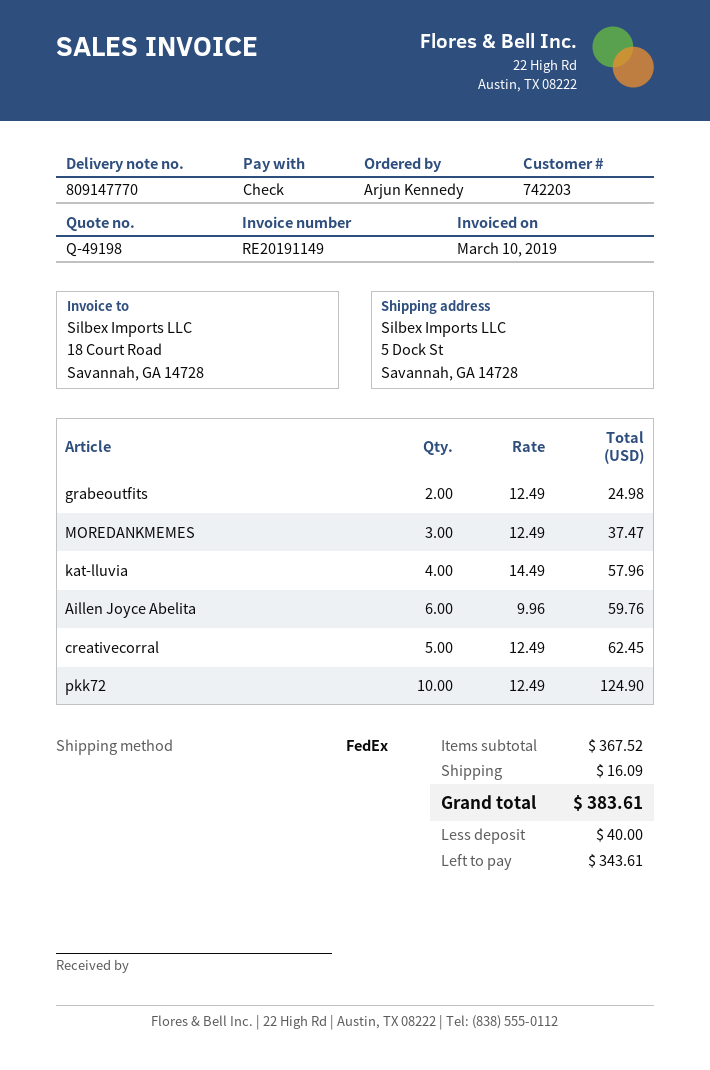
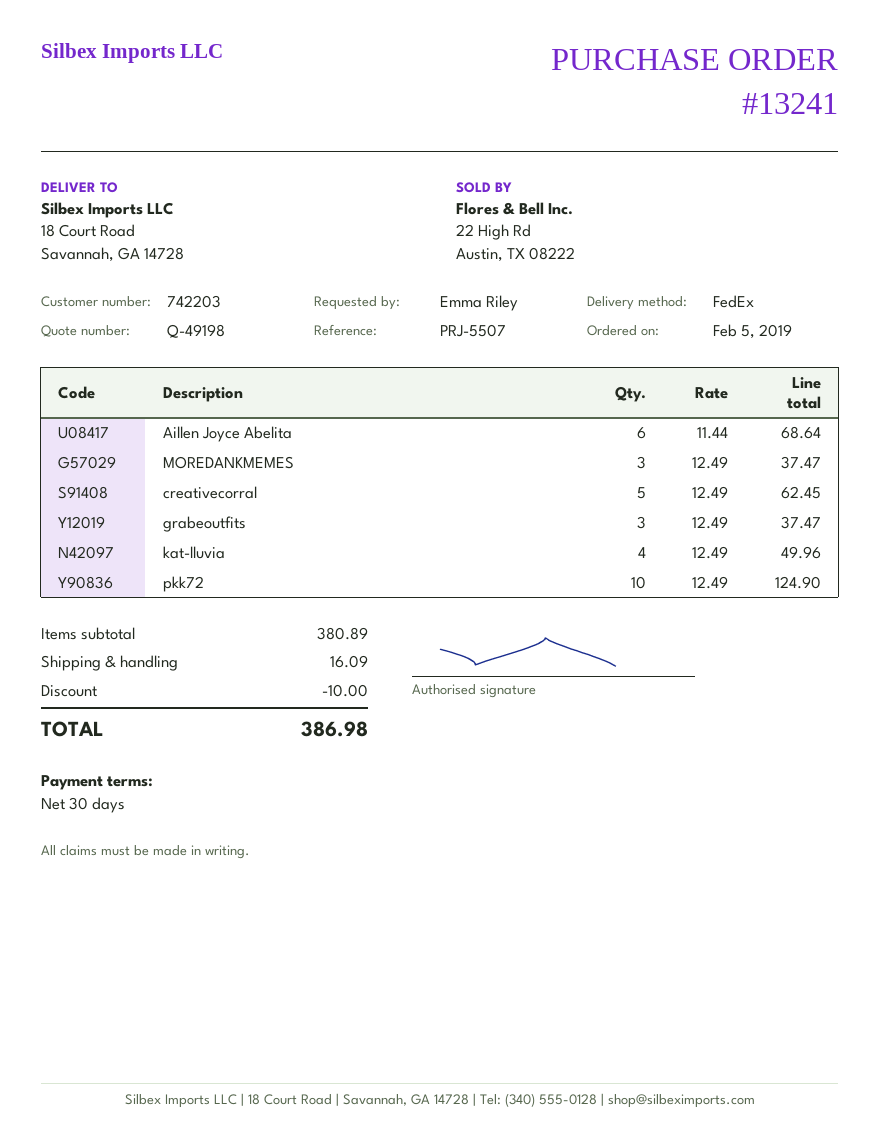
ordered by: Arjun Kennedy -> Emma Riley
ship to: 5 Dock St, Savannah, GA 14728 -> 18 Court Road, Savannah, GA 14728
grabeoutfits: 2 x 12.49 = 24.98 -> 3 x 12.49 = 37.47
kat-lluvia: 4 x 14.49 = 57.96 -> 4 x 12.49 = 49.96
Aillen Joyce Abelita: 6 x 9.96 = 59.76 -> 6 x 11.44 = 68.64
subtotal: 367.52 -> 380.89
discount: none -> 10.00
total: 383.61 -> 386.98

